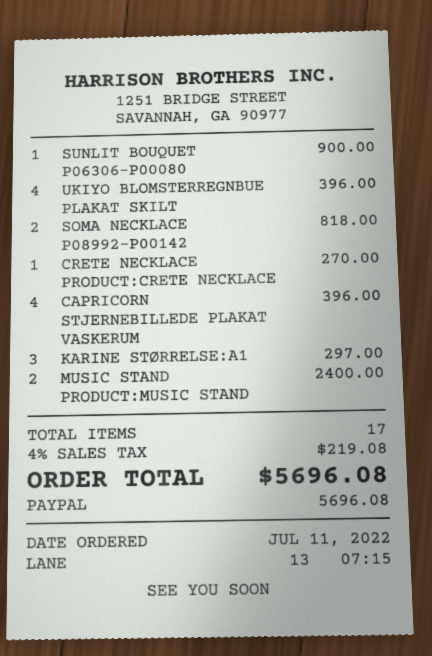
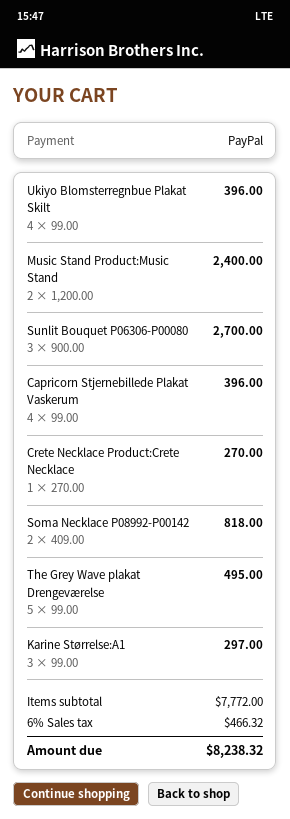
SUNLIT BOUQUET P06306-P00080: 1 for 900.00 -> 3 for 2700.00
The Grey Wave plakat Drengeværelse: none -> 5 for 495.00
tax: 4% = 219.08 -> 6% = 466.32
total: 5696.08 -> 8238.32

